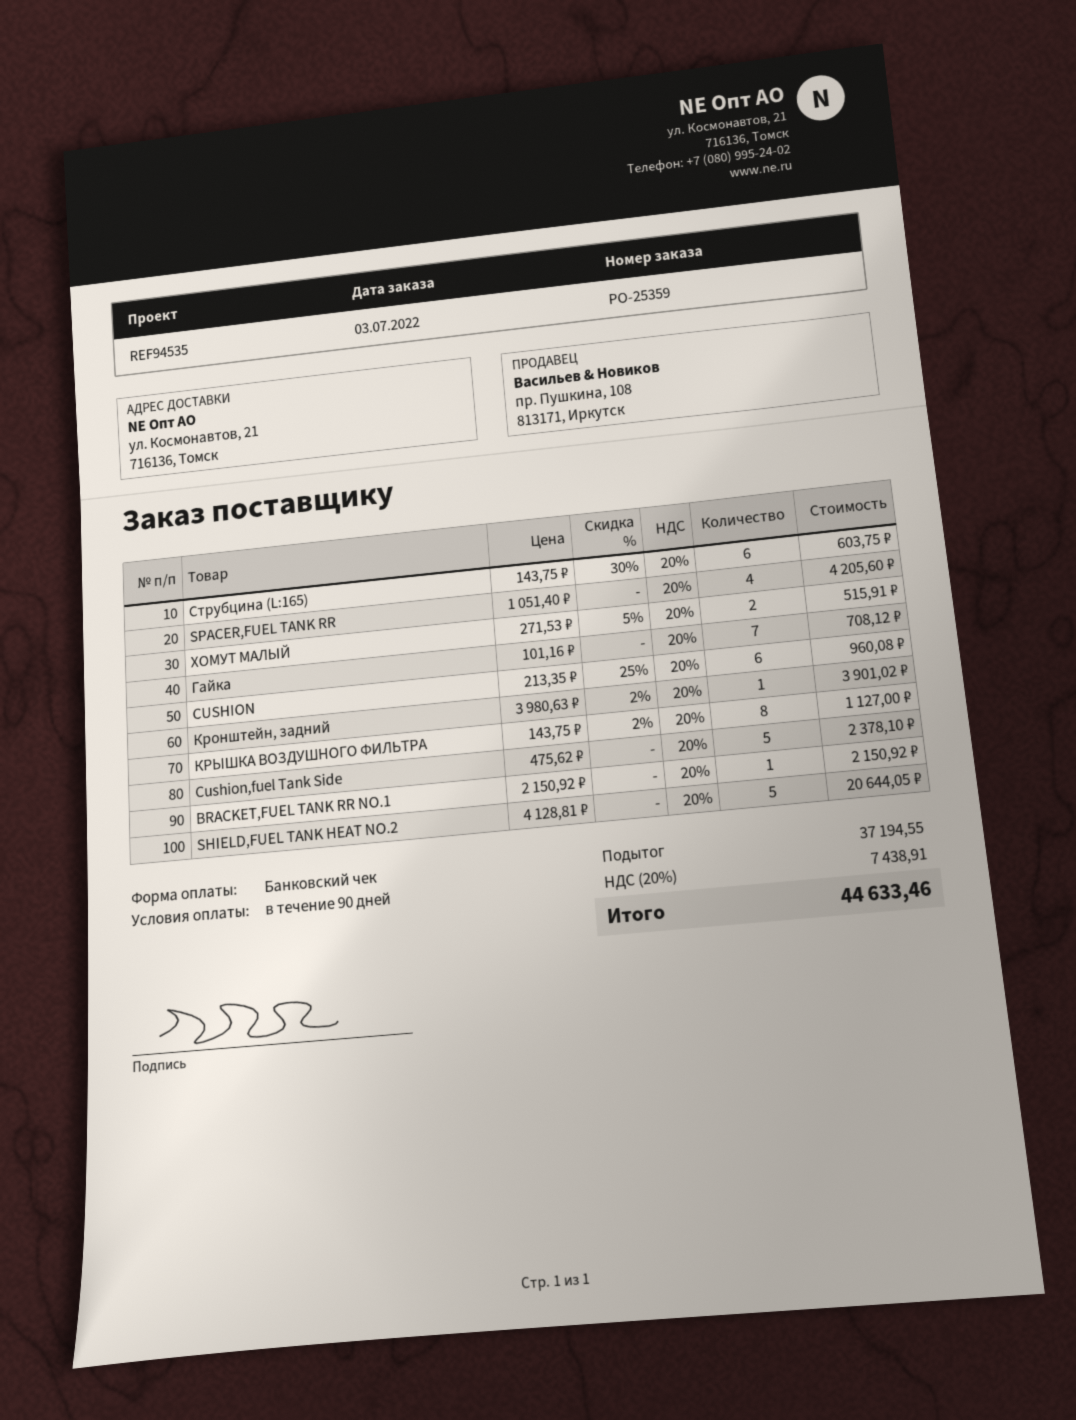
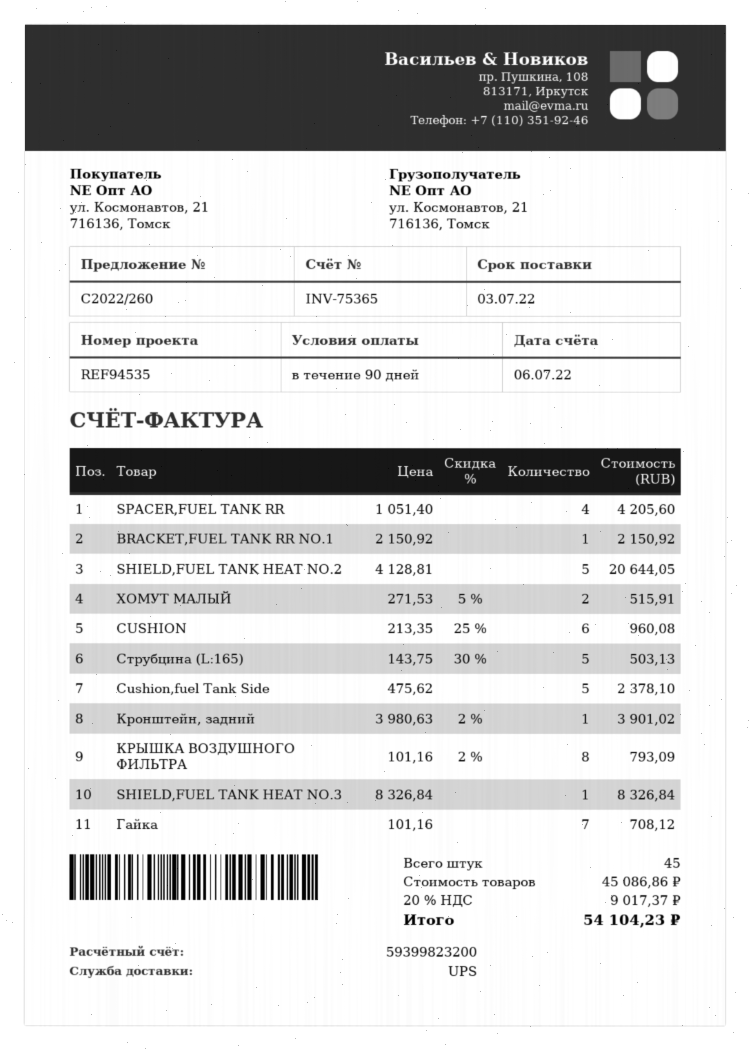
Струбцина (L:165): 6 x 143.75 - 30% = 603.75 -> 5 x 143.75 - 30% = 503.13
КРЫШКА ВОЗДУШНОГО ФИЛЬТРА: 8 x 143.75 - 2% = 1127.00 -> 8 x 101.16 - 2% = 793.09
SHIELD,FUEL TANK HEAT NO.3: none -> 1 x 8326.84 = 8326.84
subtotal: 37194.55 -> 45086.86
tax: 20% = 7438.91 -> 20% = 9017.37
total: 44633.46 -> 54104.23

